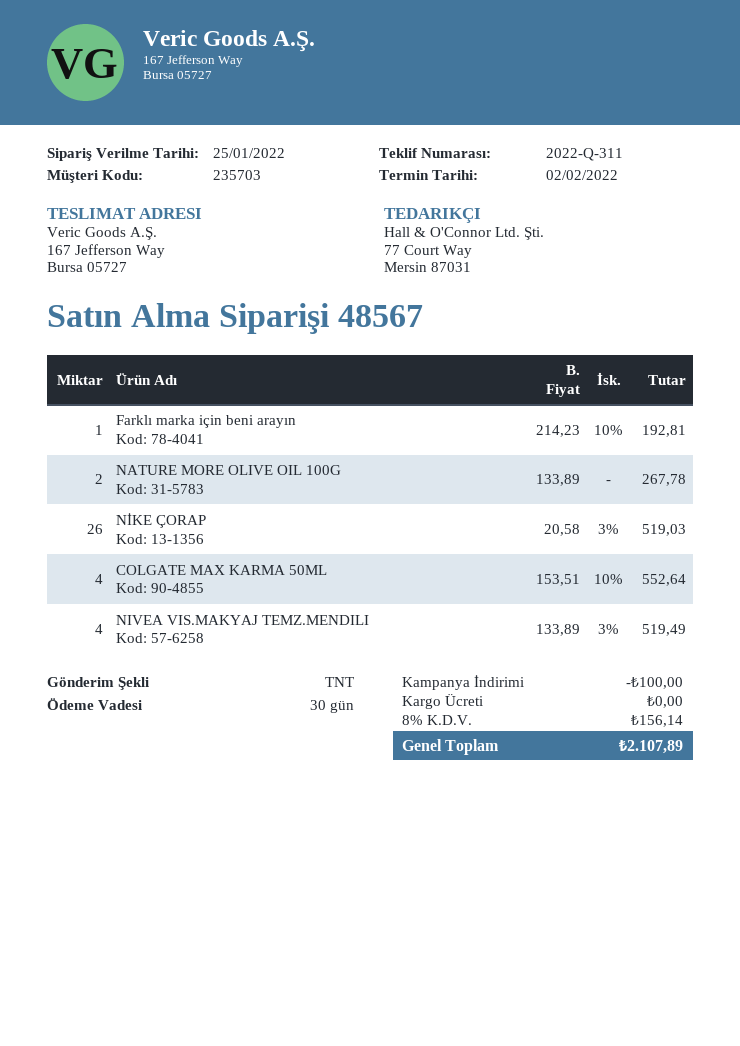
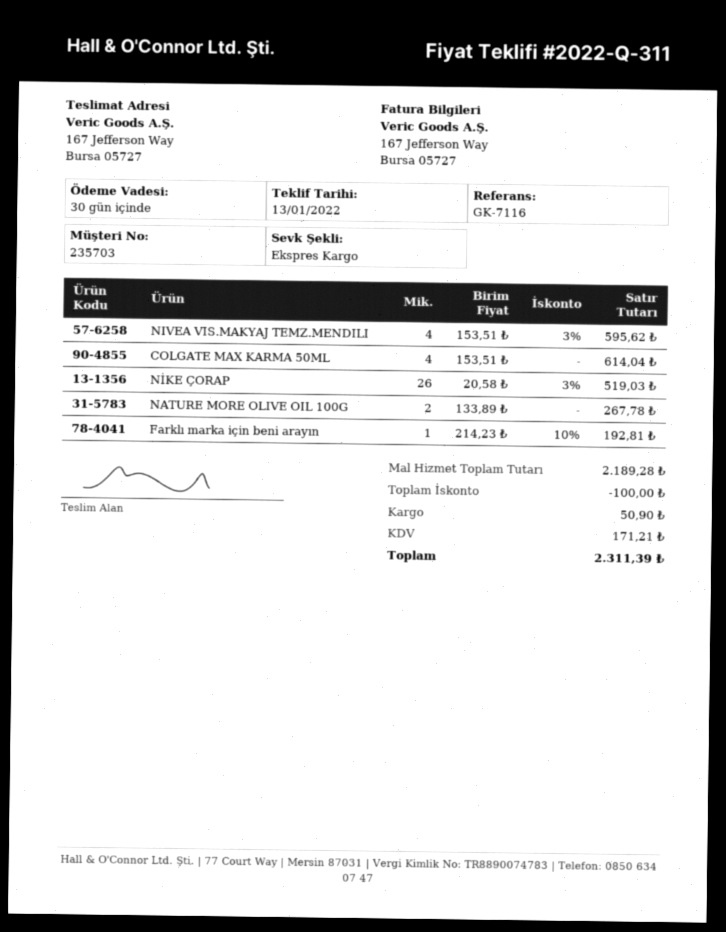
shipping method: TNT -> express
COLGATE MAX KARMA 50ML: 4 x 153.51 - 10% = 552.64 -> 4 x 153.51 = 614.04
NIVEA VIS.MAKYAJ TEMZ.MENDILI: 4 x 133.89 - 3% = 519.49 -> 4 x 153.51 - 3% = 595.62
shipping: 0.00 -> 50.90
tax: 156.14 -> 171.21
total: 2107.89 -> 2311.39

